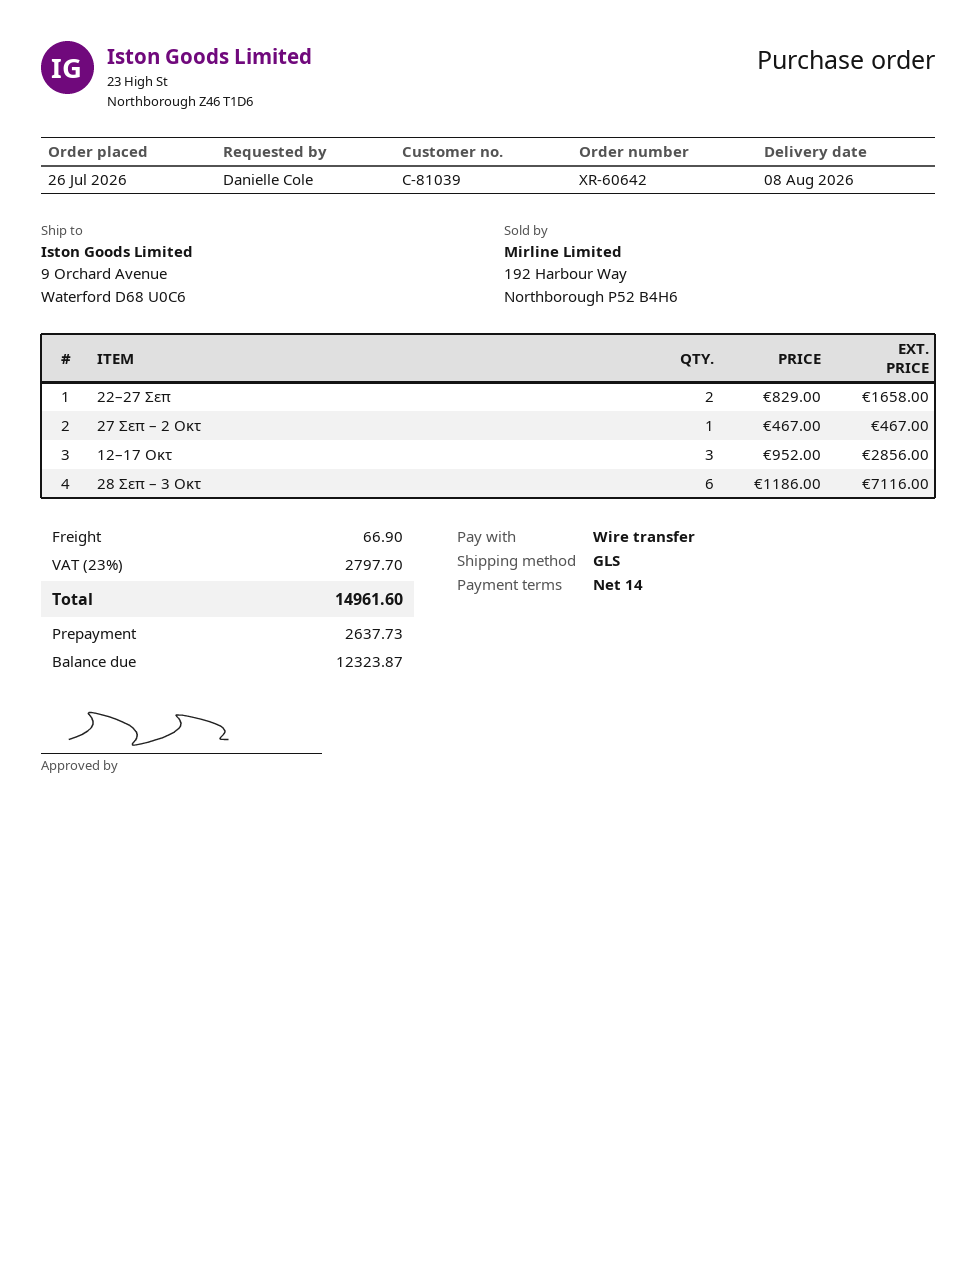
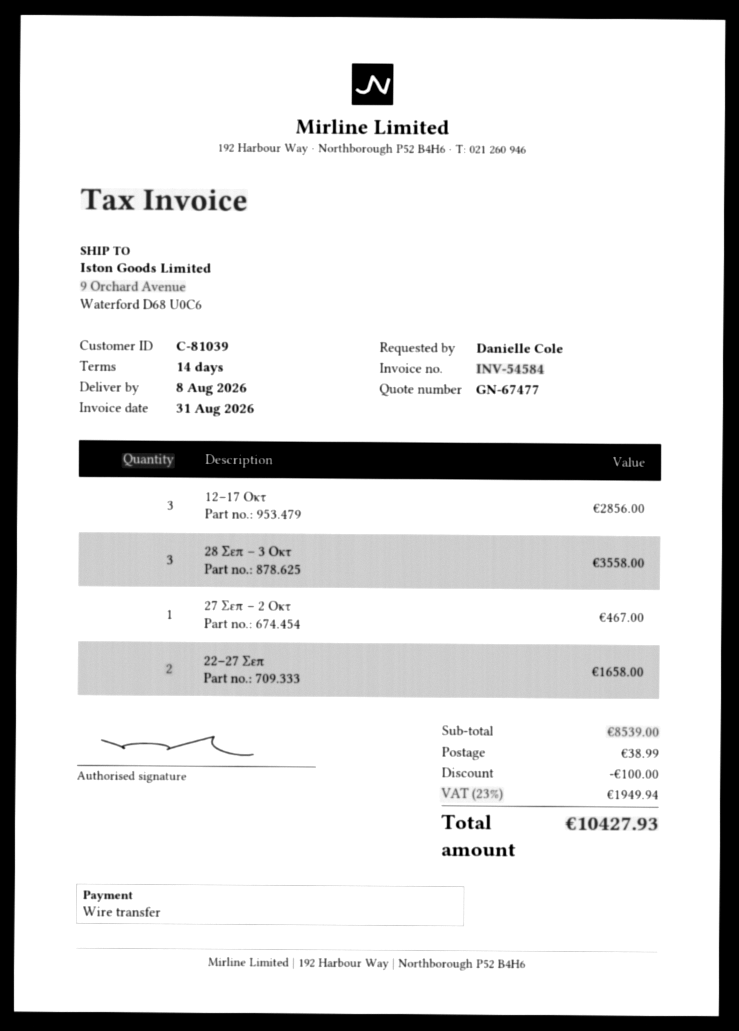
28 Σεπ – 3 Οκτ: 6 for 7116.00 -> 3 for 3558.00
discount: none -> 100.00
shipping: 66.90 -> 38.99
tax: 23% = 2797.70 -> 23% = 1949.94
total: 14961.60 -> 10427.93

